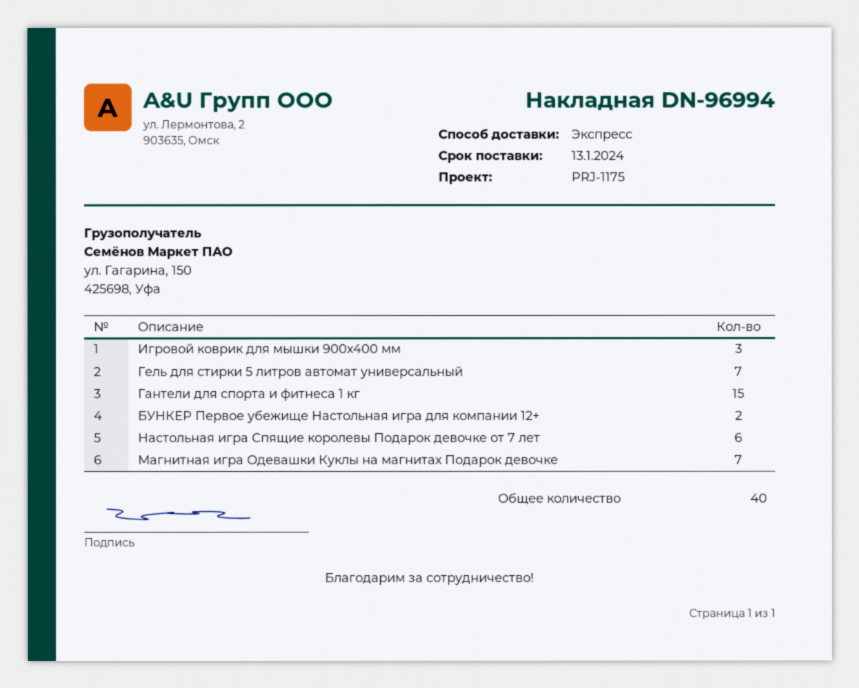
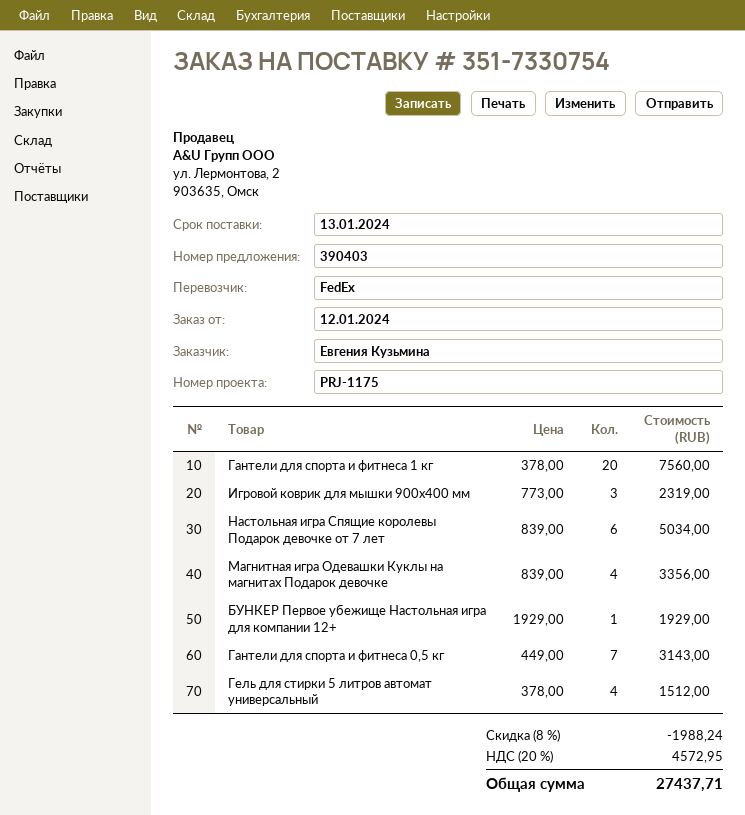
shipping method: express -> FedEx
Гель для стирки 5 литров автомат универсальный: 7 -> 4
Гантели для спорта и фитнеса 1 кг: 15 -> 20
БУНКЕР Первое убежище Настольная игра для компании 12+: 2 -> 1
Магнитная игра Одевашки Куклы на магнитах Подарок девочке: 7 -> 4
Гантели для спорта и фитнеса 0,5 кг: none -> 7

